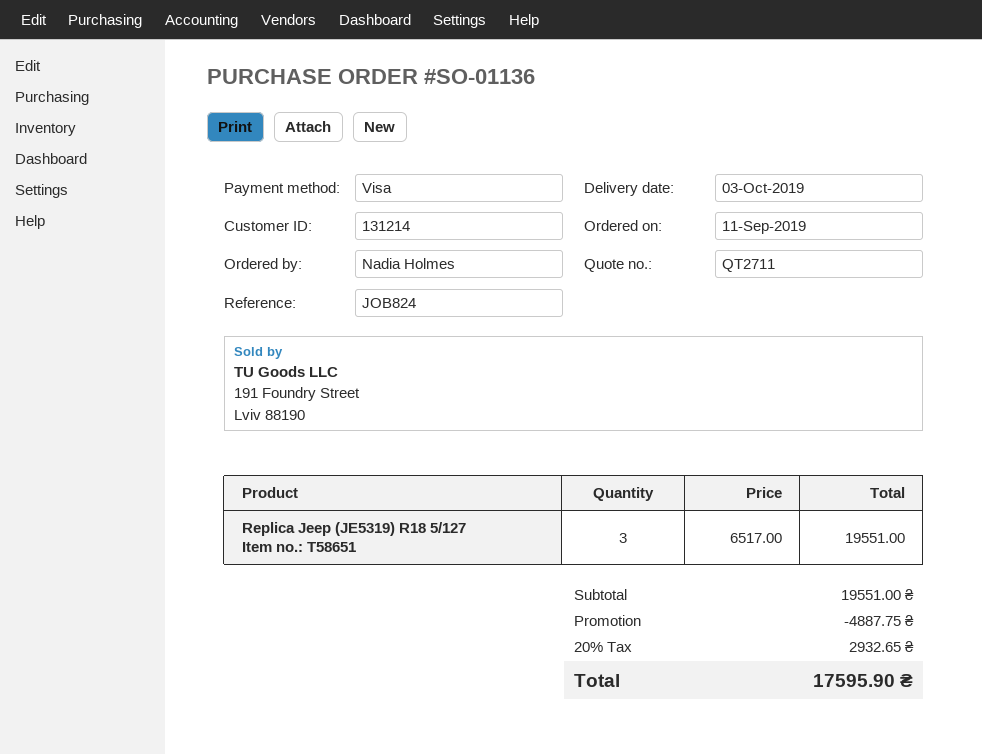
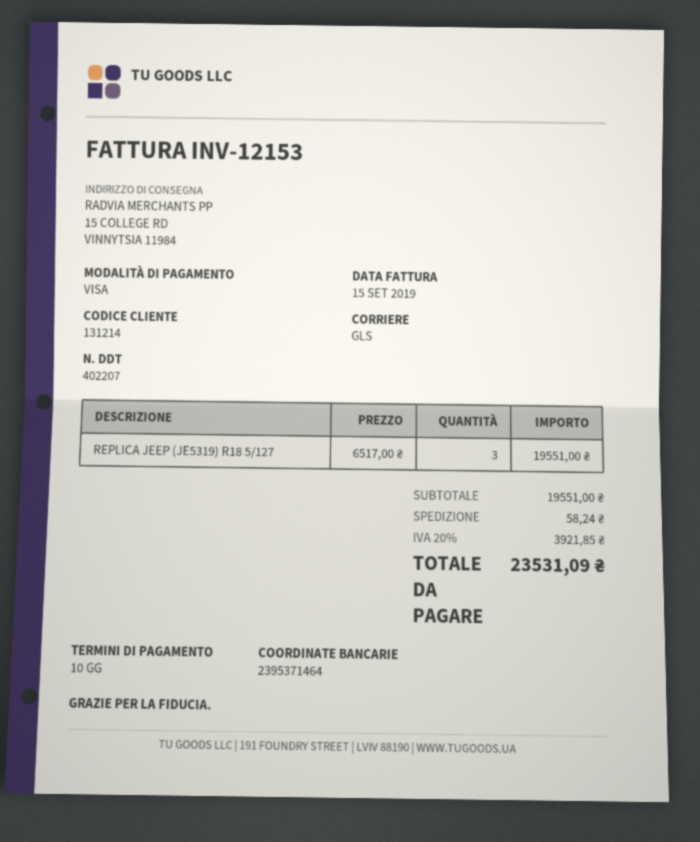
discount: 4887.75 -> none
shipping: none -> 58.24
tax: 20% = 2932.65 -> 20% = 3921.85
total: 17595.90 -> 23531.09

